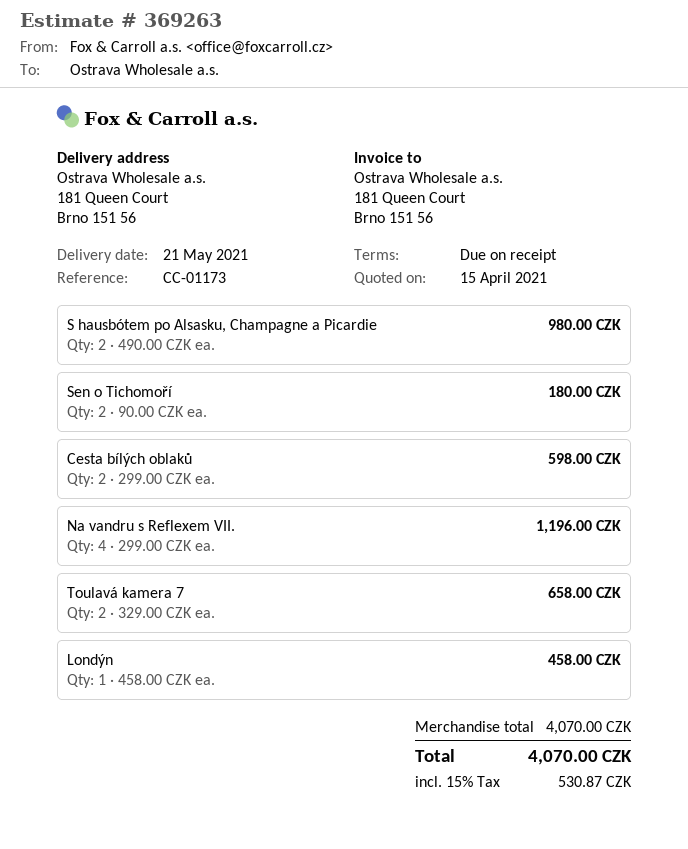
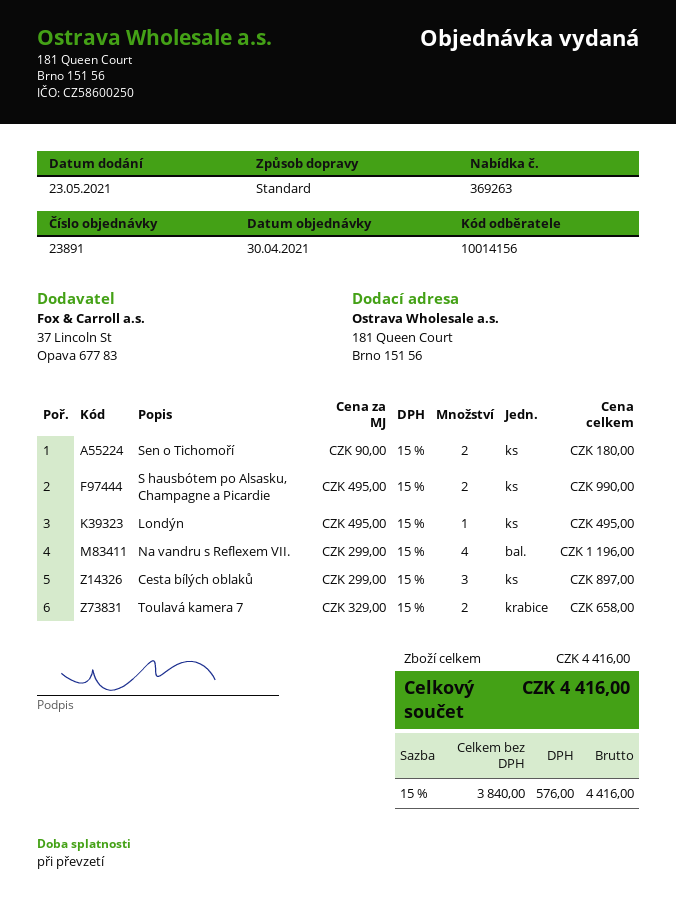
delivery date: 2021-05-21 -> 2021-05-23
S hausbótem po Alsasku, Champagne a Picardie: 2 x 490.00 = 980.00 -> 2 x 495.00 = 990.00
Cesta bílých oblaků: 2 x 299.00 = 598.00 -> 3 x 299.00 = 897.00
Londýn: 1 x 458.00 = 458.00 -> 1 x 495.00 = 495.00
subtotal: 4070.00 -> 4416.00
tax: 15% = 530.87 -> 15% = 576.00
total: 4070.00 -> 4416.00

